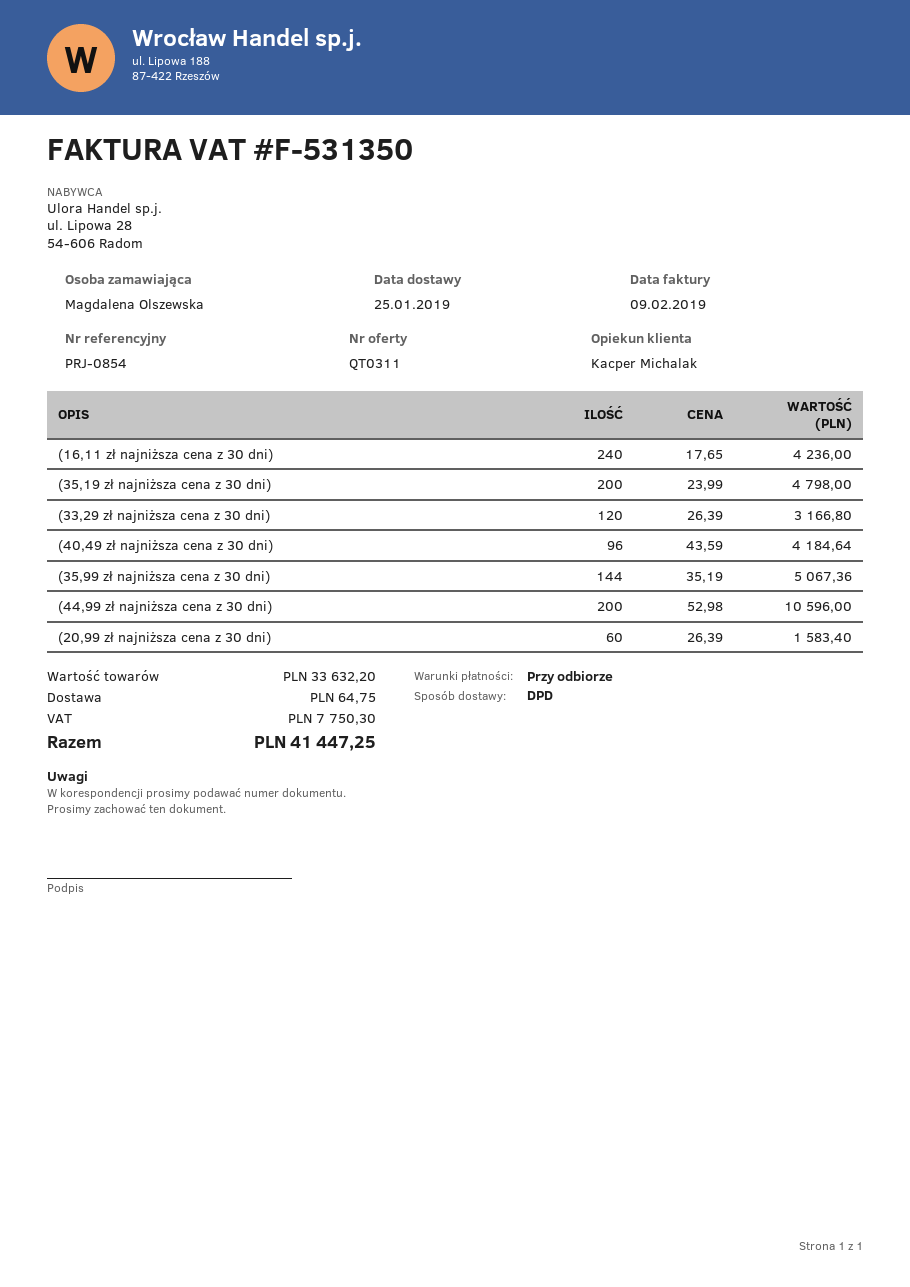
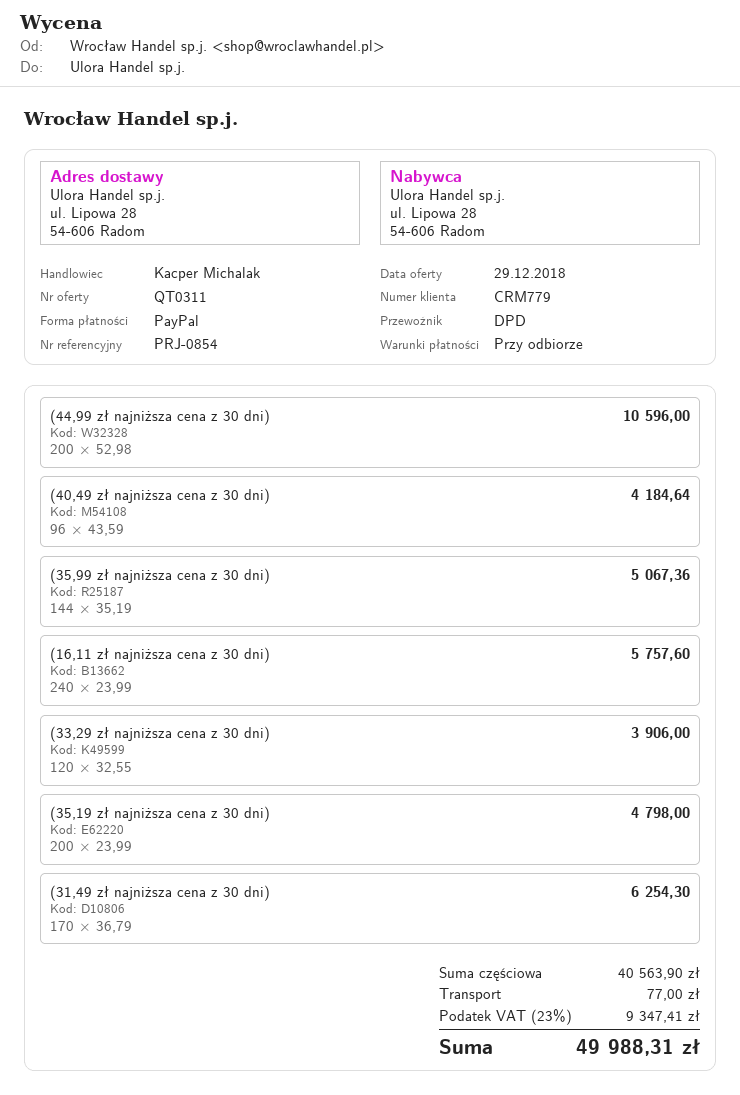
(16,11 zł najniższa cena z 30 dni): 240 x 17.65 = 4236.00 -> 240 x 23.99 = 5757.60
(33,29 zł najniższa cena z 30 dni): 120 x 26.39 = 3166.80 -> 120 x 32.55 = 3906.00
(20,99 zł najniższa cena z 30 dni): 60 x 26.39 = 1583.40 -> none
(31,49 zł najniższa cena z 30 dni): none -> 170 x 36.79 = 6254.30
subtotal: 33632.20 -> 40563.90
shipping: 64.75 -> 77.00
tax: 7750.30 -> 9347.41
total: 41447.25 -> 49988.31

